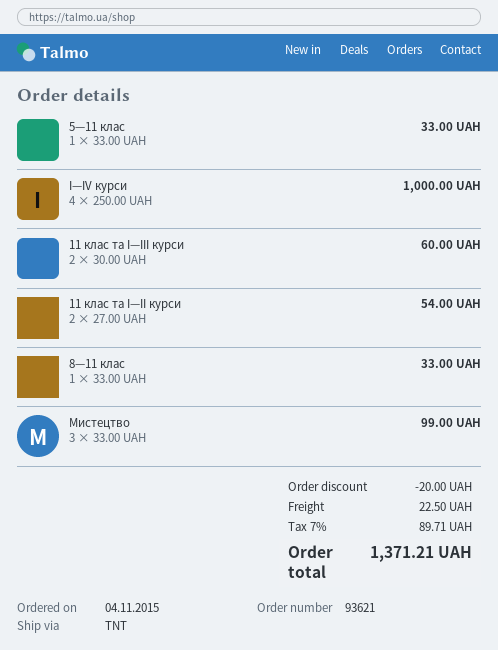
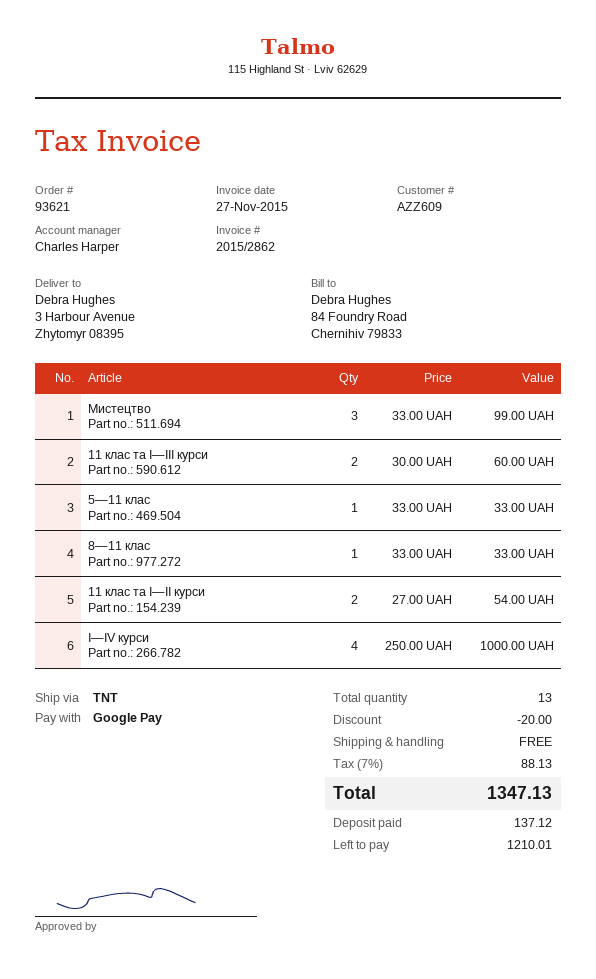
shipping: 22.50 -> 0.00
tax: 7% = 89.71 -> 7% = 88.13
total: 1371.21 -> 1347.13

